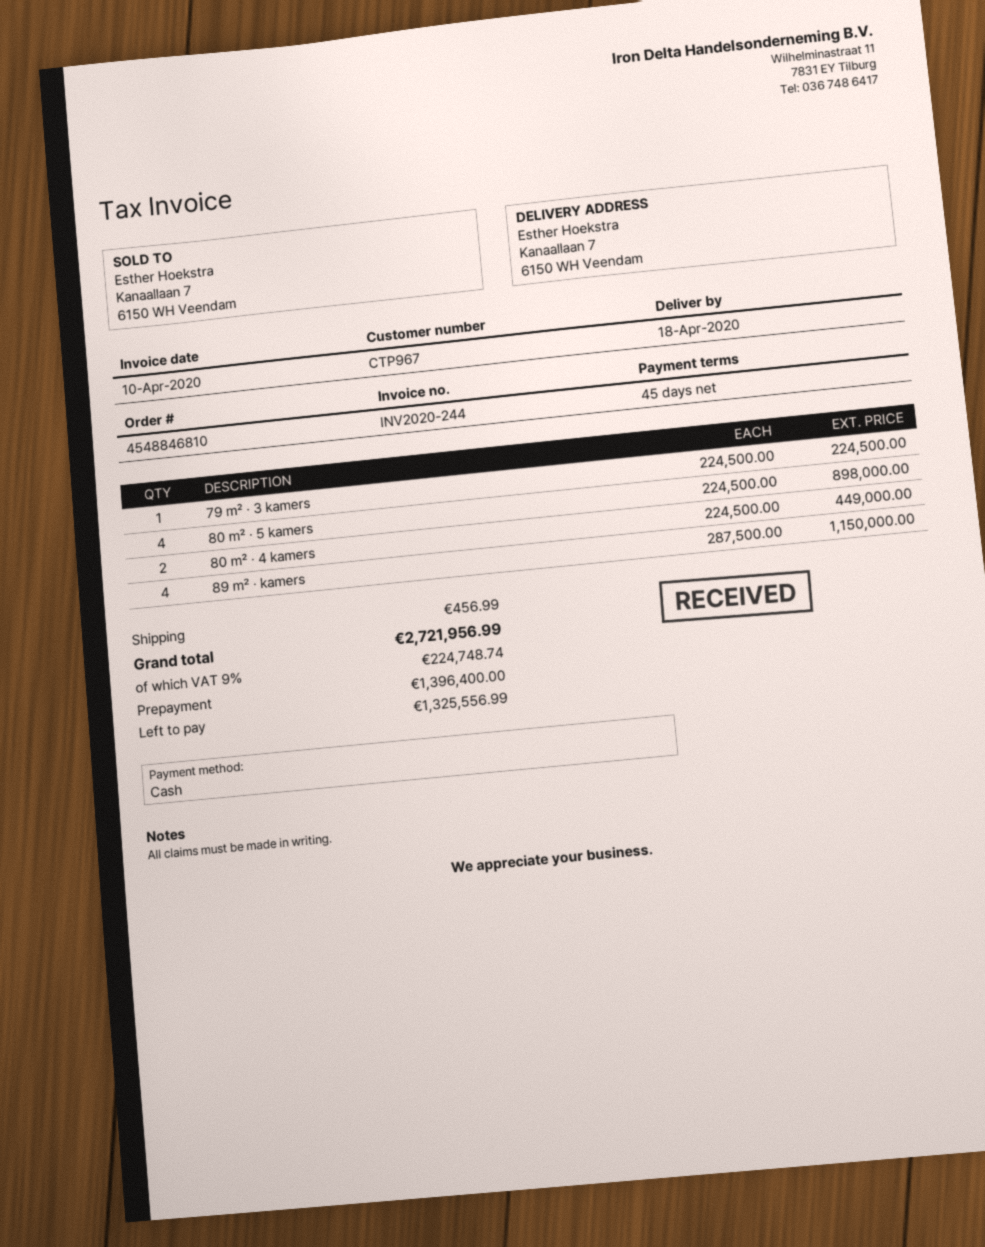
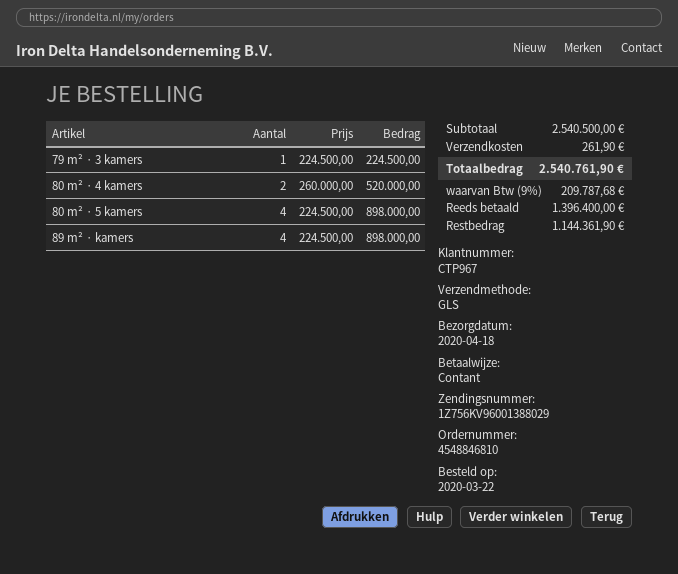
80 m² · 4 kamers: 2 x 224500.00 = 449000.00 -> 2 x 260000.00 = 520000.00
89 m² · kamers: 4 x 287500.00 = 1150000.00 -> 4 x 224500.00 = 898000.00
shipping: 456.99 -> 261.90
tax: 9% = 224748.74 -> 9% = 209787.68
total: 2721956.99 -> 2540761.90
balance: 1325556.99 -> 1144361.90

